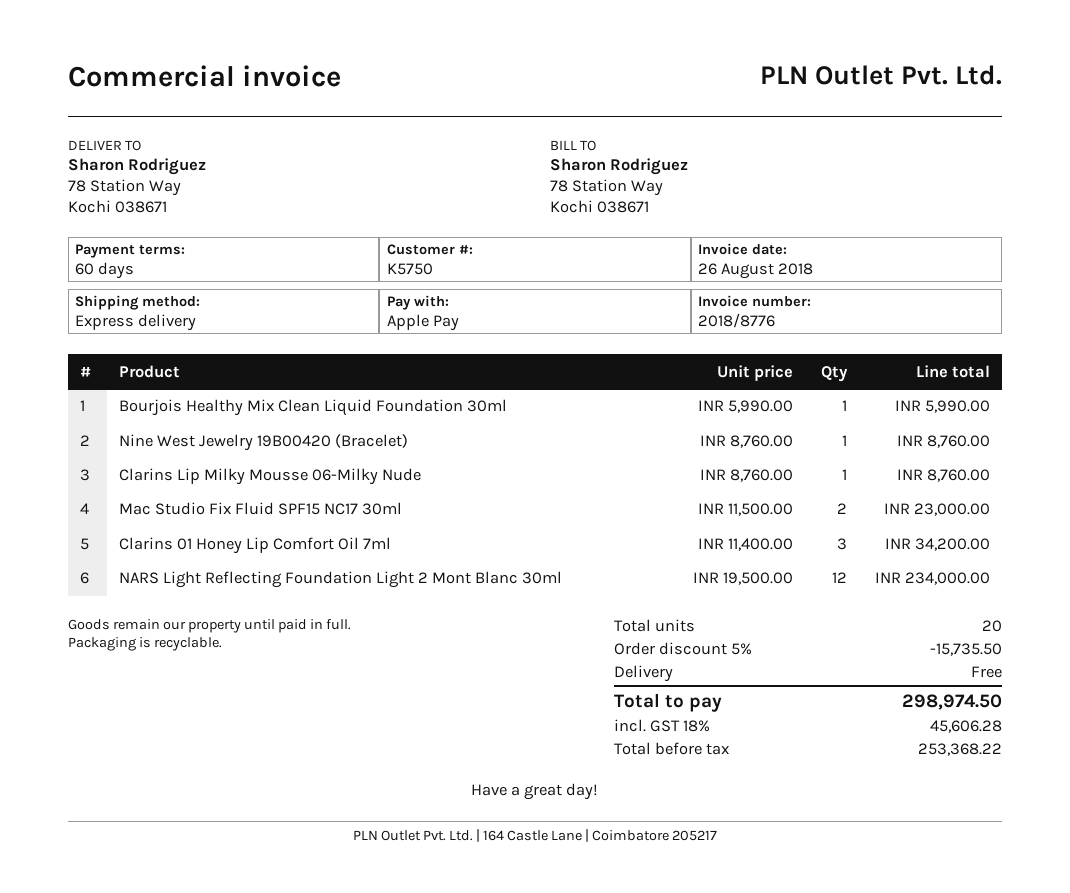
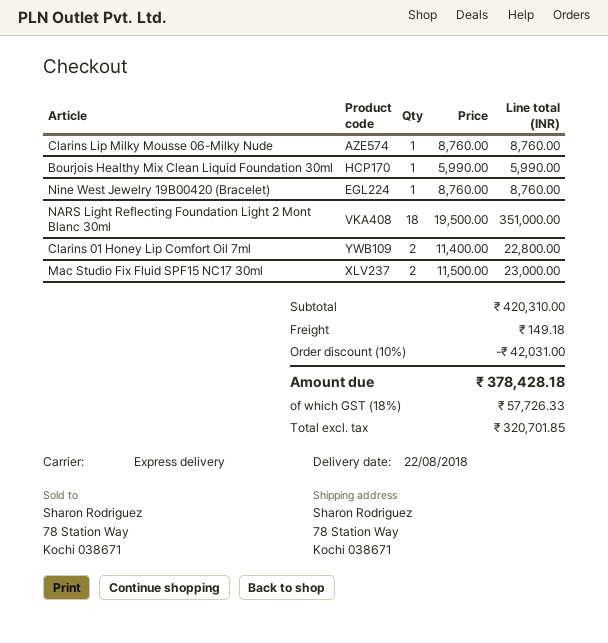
Clarins 01 Honey Lip Comfort Oil 7ml: 3 x 11400.00 = 34200.00 -> 2 x 11400.00 = 22800.00
NARS Light Reflecting Foundation Light 2 Mont Blanc 30ml: 12 x 19500.00 = 234000.00 -> 18 x 19500.00 = 351000.00
discount: 5% = 15735.50 -> 10% = 42031.00
shipping: 0.00 -> 149.18
net: 253368.22 -> 320701.85
tax: 18% = 45606.28 -> 18% = 57726.33
total: 298974.50 -> 378428.18

